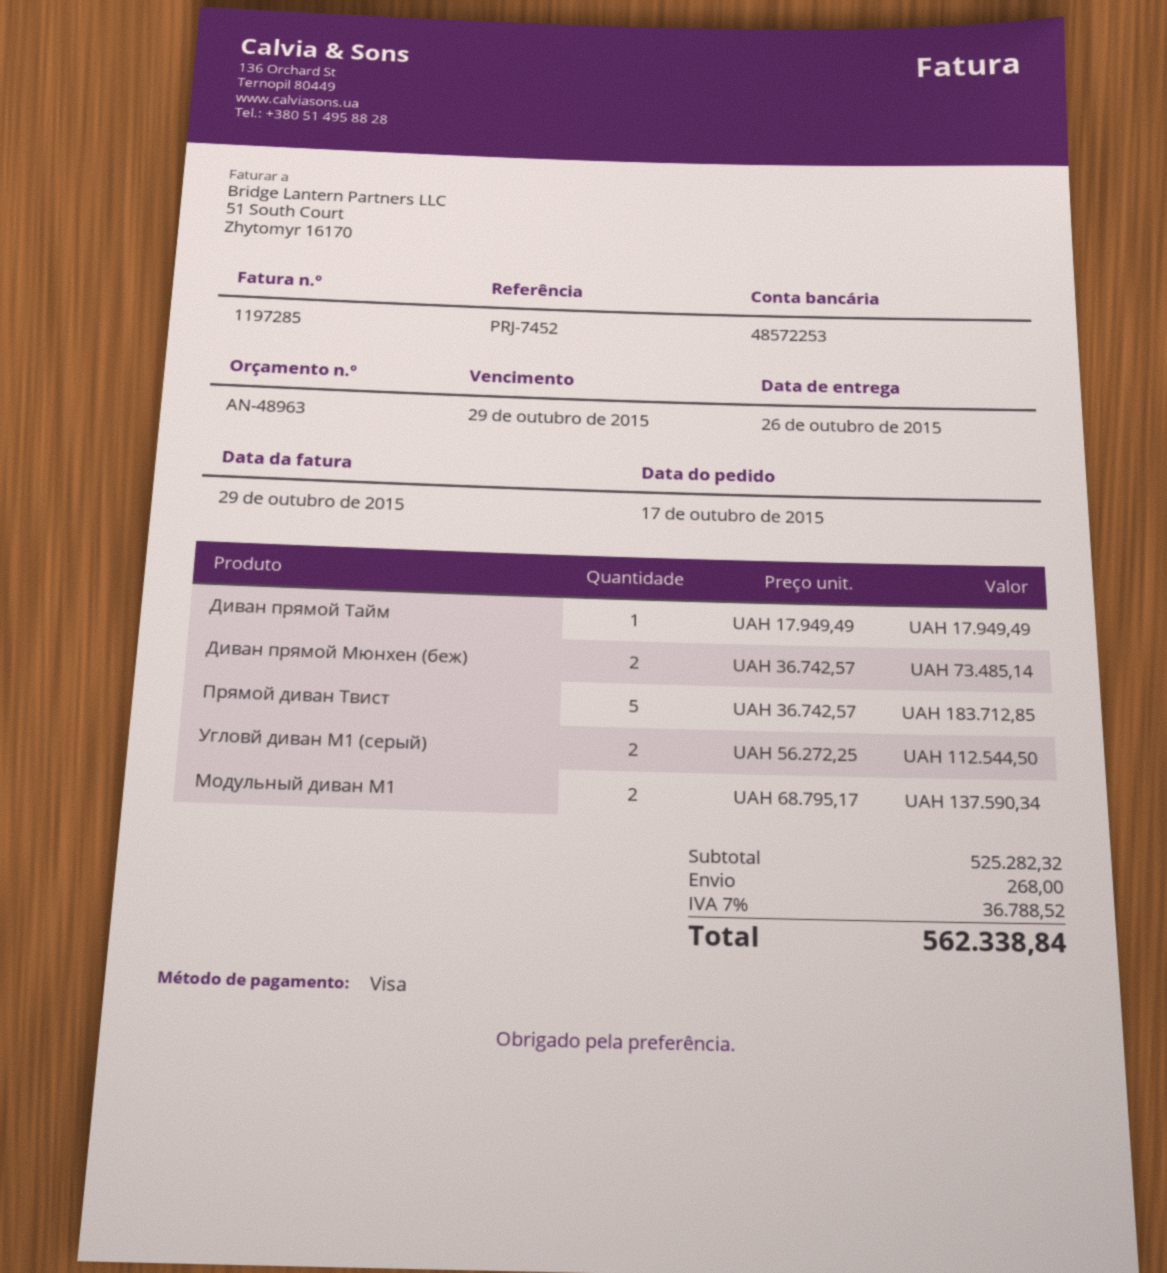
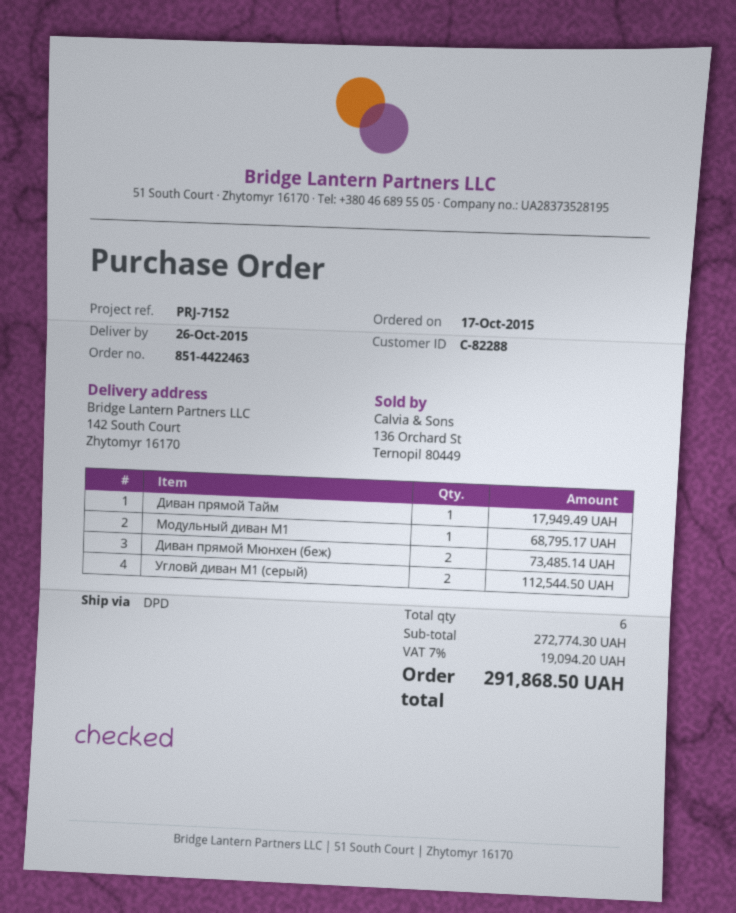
reference: PRJ-7452 -> PRJ-7152
Прямой диван Твист: 5 for 183712.85 -> none
Модульный диван М1: 2 for 137590.34 -> 1 for 68795.17
subtotal: 525282.32 -> 272774.30
shipping: 268.00 -> none
tax: 7% = 36788.52 -> 7% = 19094.20
total: 562338.84 -> 291868.50

